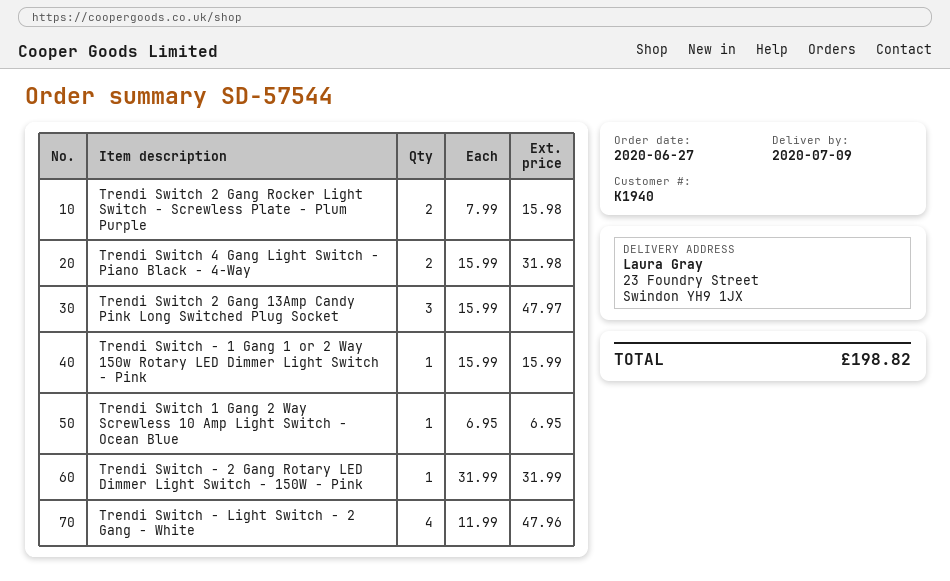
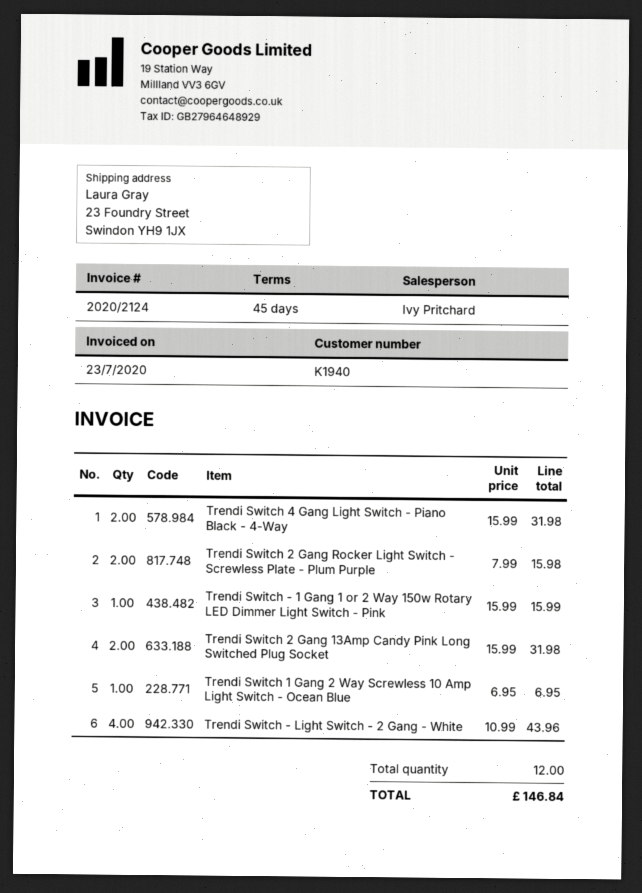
Trendi Switch 2 Gang 13Amp Candy Pink Long Switched Plug Socket: 3 x 15.99 = 47.97 -> 2 x 15.99 = 31.98
Trendi Switch - 2 Gang Rotary LED Dimmer Light Switch - 150W - Pink: 1 x 31.99 = 31.99 -> none
Trendi Switch - Light Switch - 2 Gang - White: 4 x 11.99 = 47.96 -> 4 x 10.99 = 43.96
total: 198.82 -> 146.84

